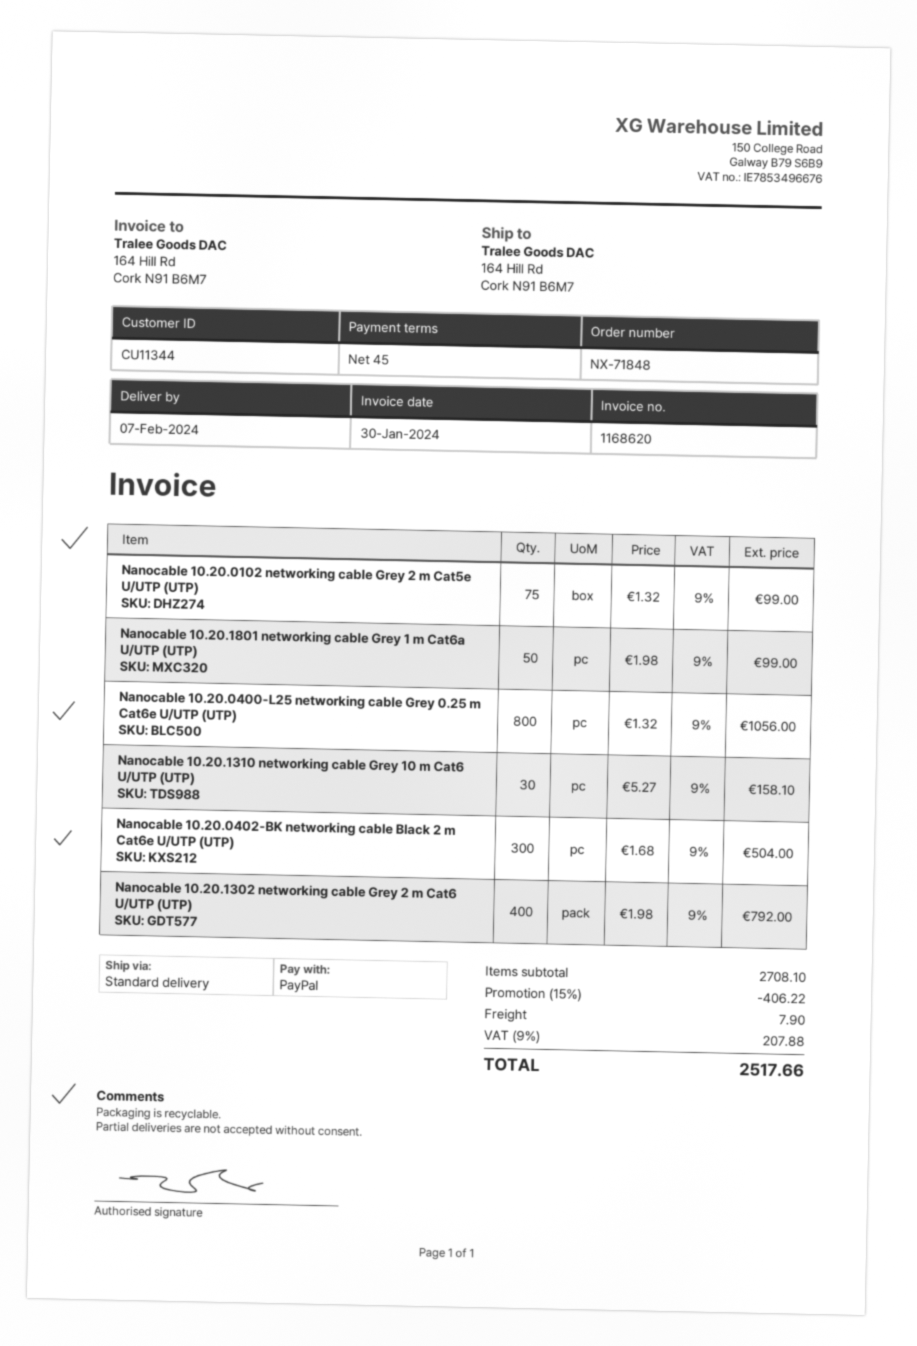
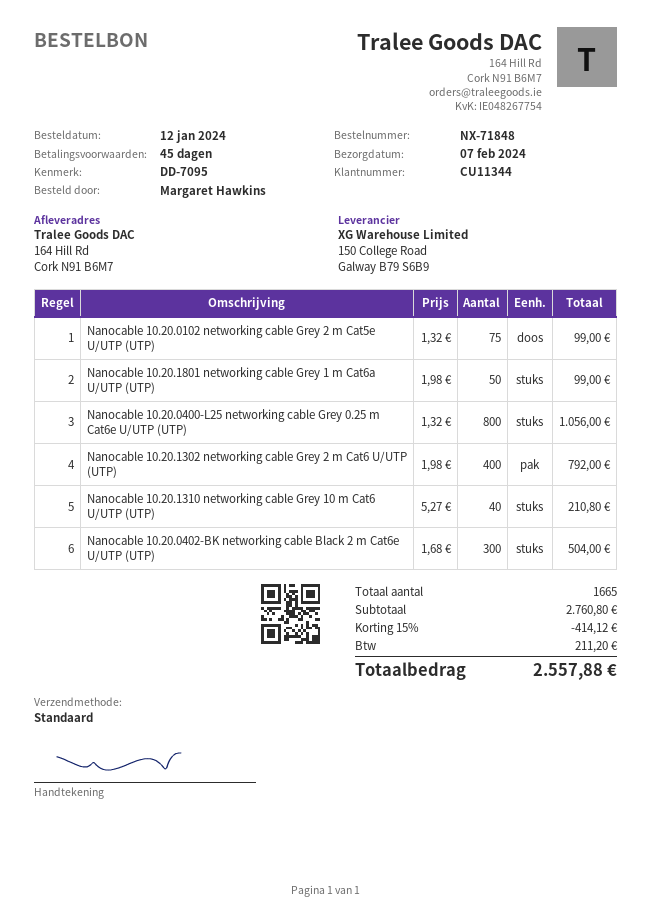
Nanocable 10.20.1310 networking cable Grey 10 m Cat6 U/UTP (UTP): 30 x 5.27 = 158.10 -> 40 x 5.27 = 210.80
subtotal: 2708.10 -> 2760.80
discount: 15% = 406.22 -> 15% = 414.12
shipping: 7.90 -> none
tax: 207.88 -> 211.20
total: 2517.66 -> 2557.88

